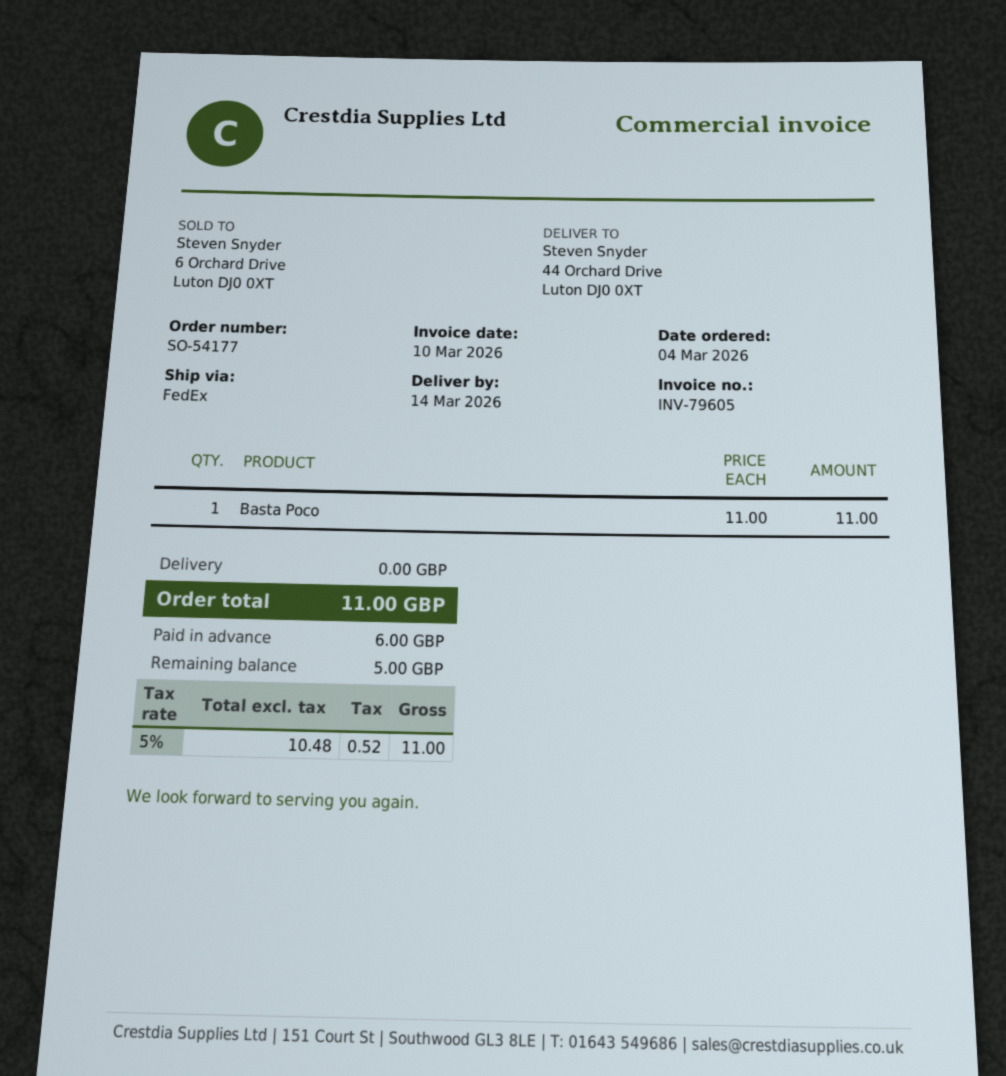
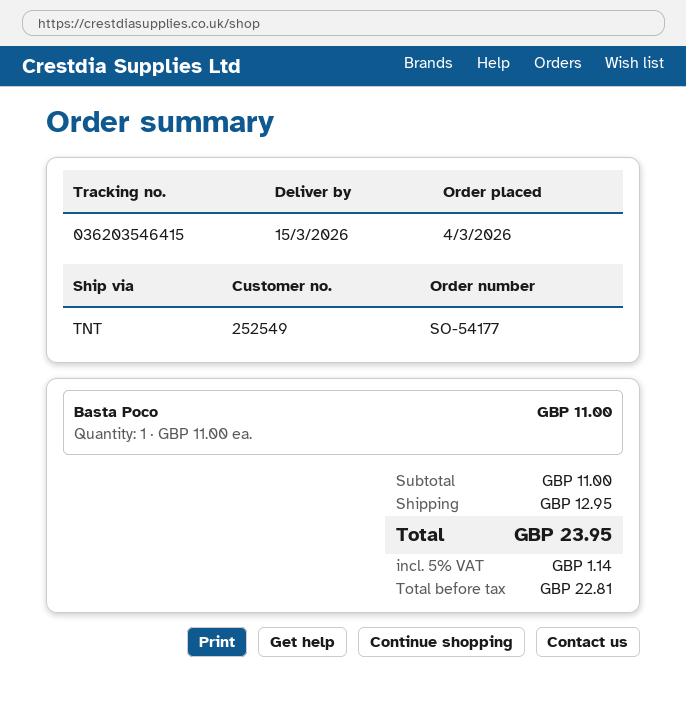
delivery date: 2026-03-14 -> 2026-03-15
shipping method: FedEx -> TNT
shipping: 0.00 -> 12.95
net: 10.48 -> 22.81
tax: 5% = 0.52 -> 5% = 1.14
total: 11.00 -> 23.95

